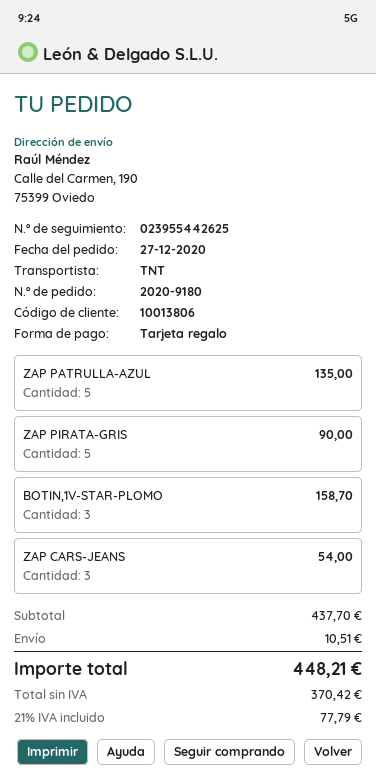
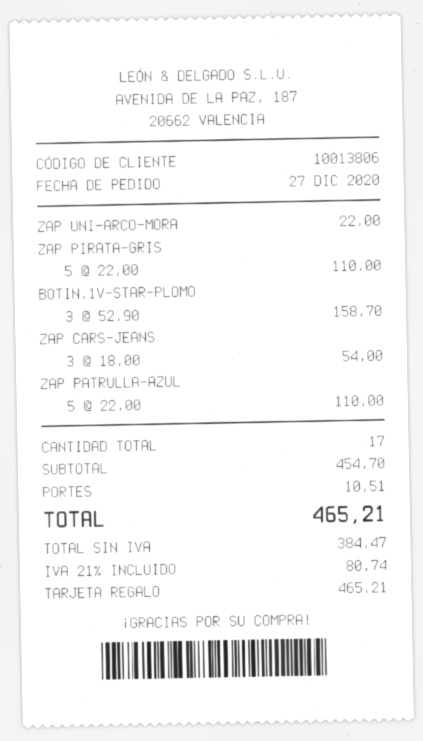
ZAP PATRULLA-AZUL: 5 for 135.00 -> 5 for 110.00
ZAP PIRATA-GRIS: 5 for 90.00 -> 5 for 110.00
ZAP UNI-ARCO-MORA: none -> 1 for 22.00
subtotal: 437.70 -> 454.70
net: 370.42 -> 384.47
tax: 21% = 77.79 -> 21% = 80.74
total: 448.21 -> 465.21

